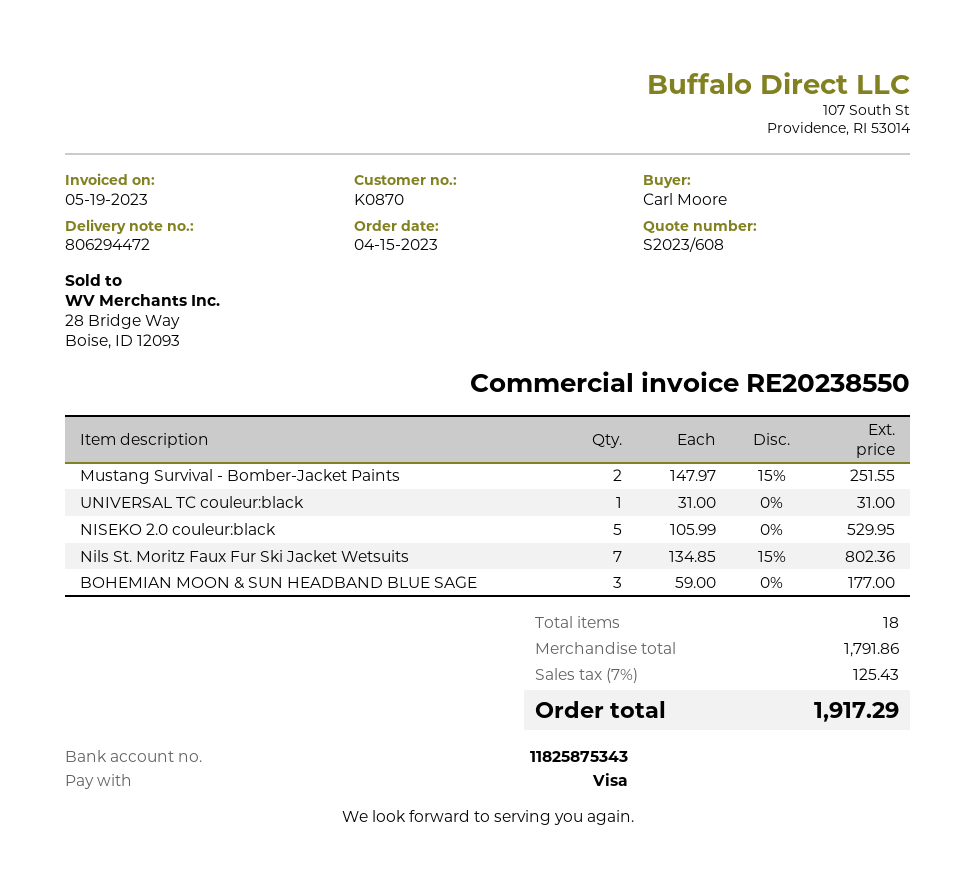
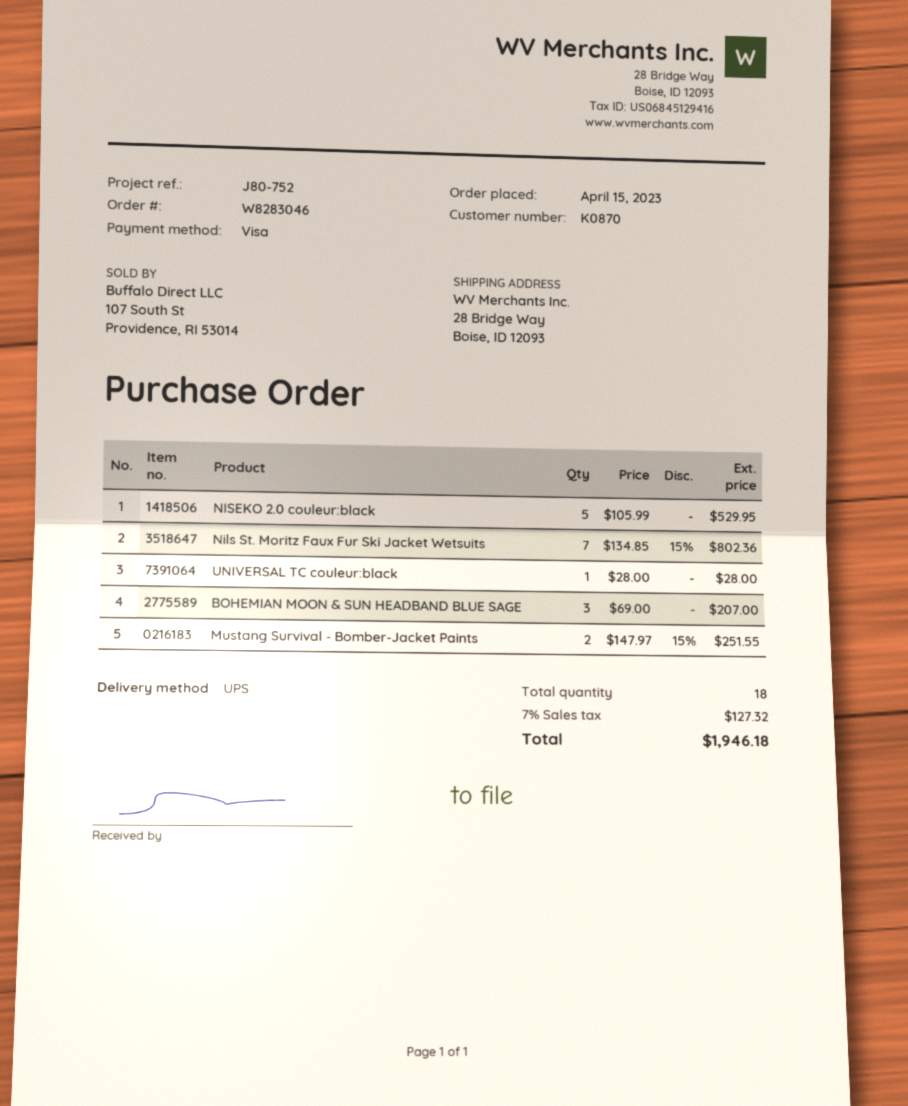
UNIVERSAL TC couleur:black: 1 x 31.00 = 31.00 -> 1 x 28.00 = 28.00
BOHEMIAN MOON & SUN HEADBAND BLUE SAGE: 3 x 59.00 = 177.00 -> 3 x 69.00 = 207.00
tax: 7% = 125.43 -> 7% = 127.32
total: 1917.29 -> 1946.18

